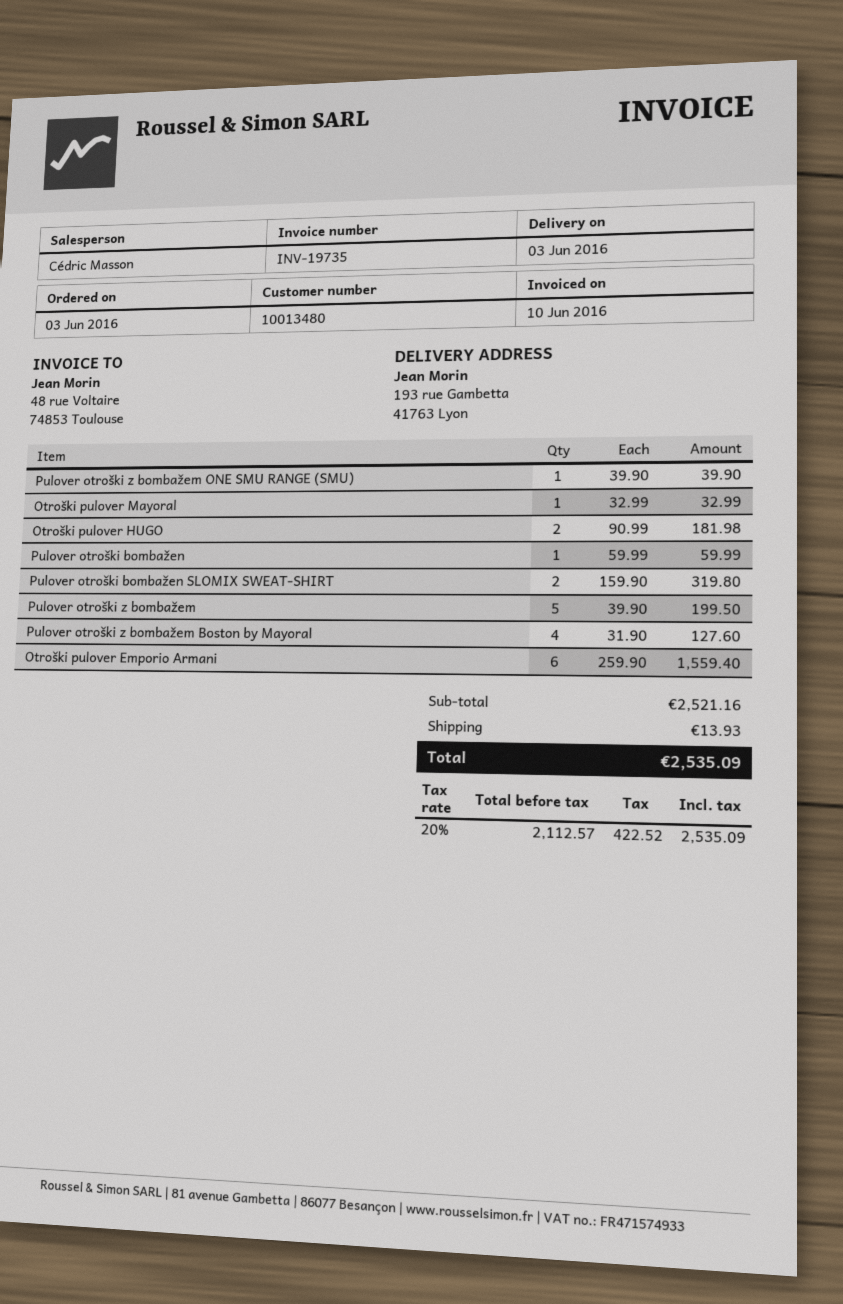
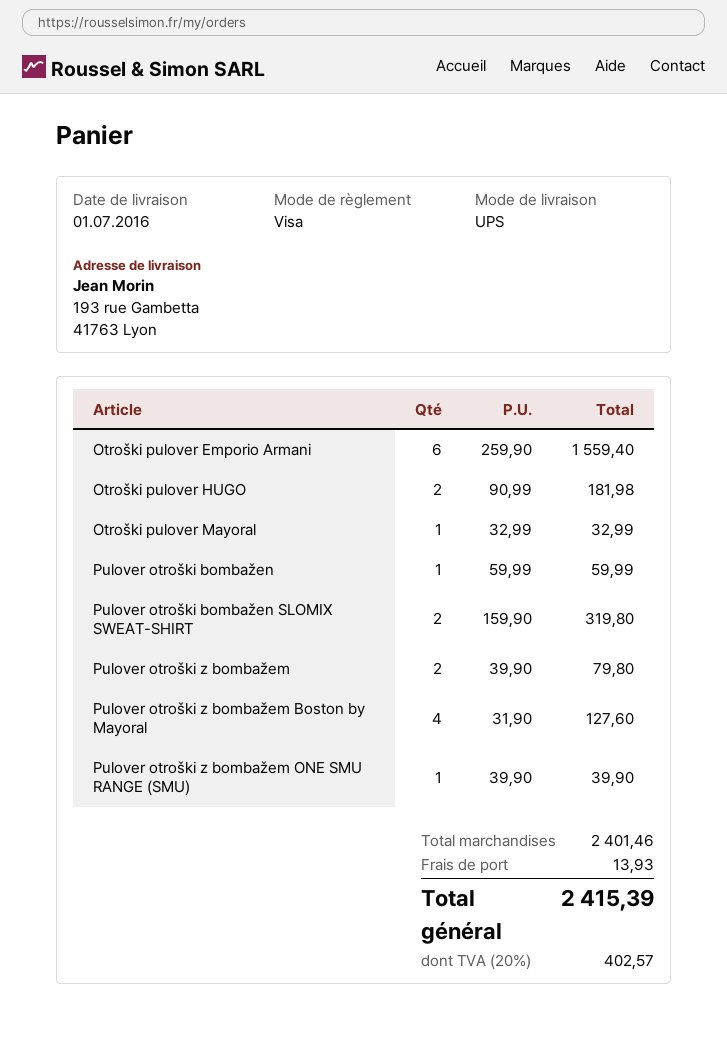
delivery date: 2016-06-03 -> 2016-07-01
Pulover otroški z bombažem: 5 x 39.90 = 199.50 -> 2 x 39.90 = 79.80
subtotal: 2521.16 -> 2401.46
tax: 20% = 422.52 -> 20% = 402.57
total: 2535.09 -> 2415.39

